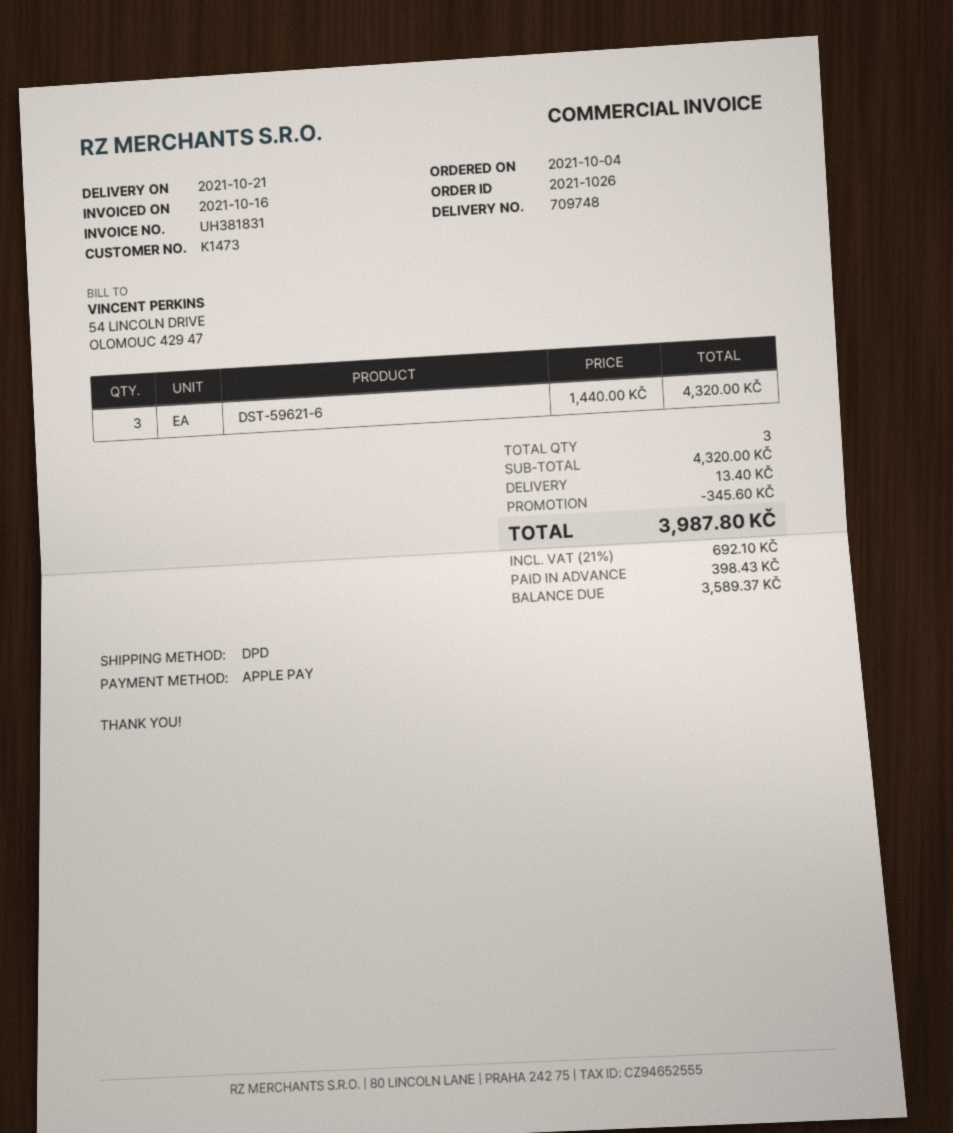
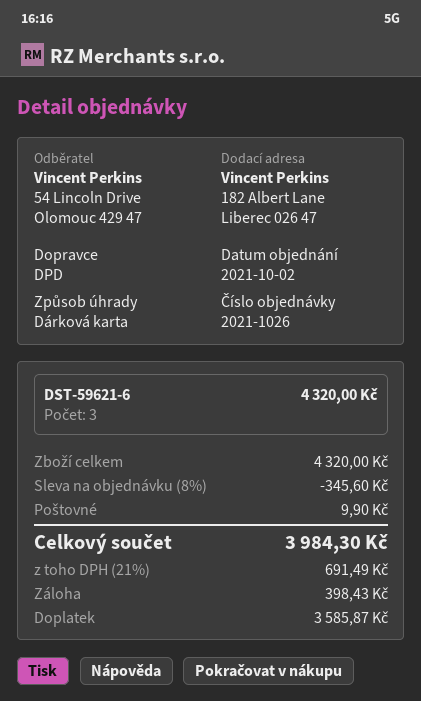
order date: 2021-10-04 -> 2021-10-02
payment method: Apple Pay -> gift card
shipping: 13.40 -> 9.90
tax: 21% = 692.10 -> 21% = 691.49
total: 3987.80 -> 3984.30
balance: 3589.37 -> 3585.87

